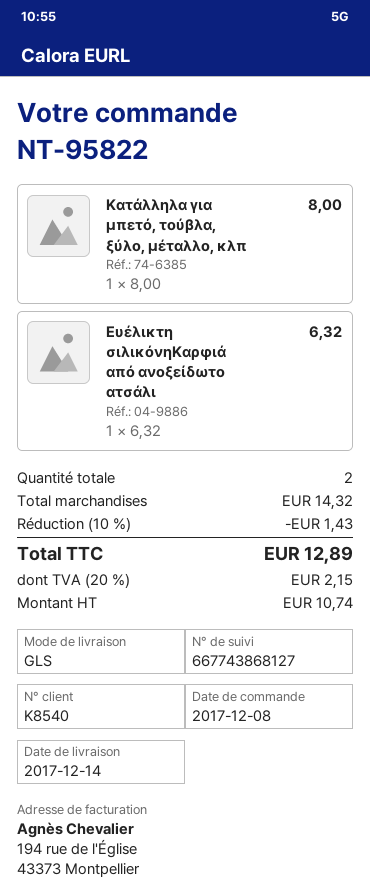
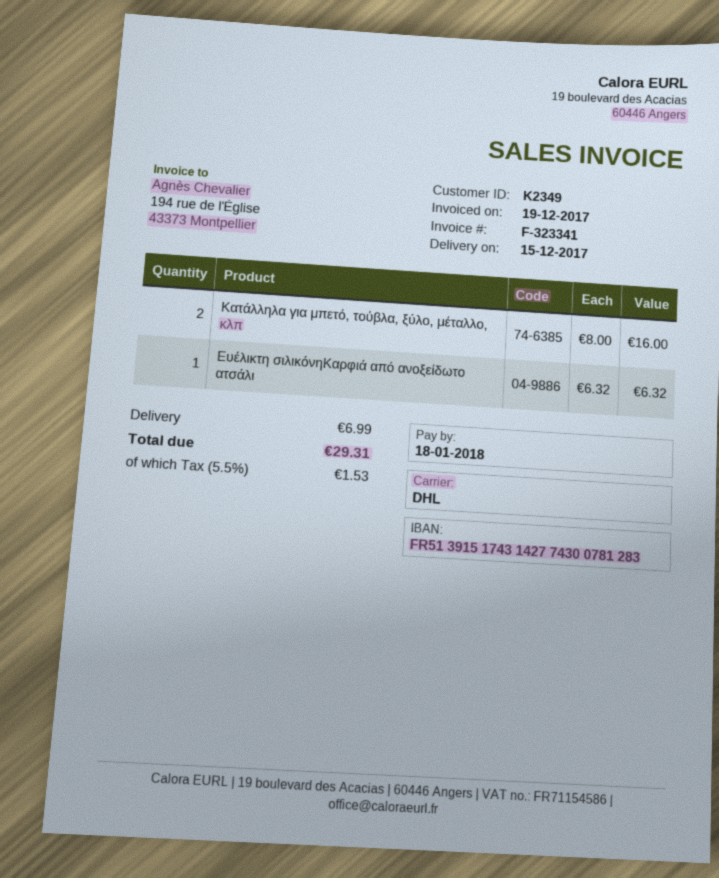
delivery date: 2017-12-14 -> 2017-12-15
customer number: K8540 -> K2349
shipping method: GLS -> DHL
Κατάλληλα για μπετό, τούβλα, ξύλο, μέταλλο, κλπ: 1 x 8.00 = 8.00 -> 2 x 8.00 = 16.00
discount: 10% = 1.43 -> none
shipping: none -> 6.99
tax: 20% = 2.15 -> 5.5% = 1.53
total: 12.89 -> 29.31

